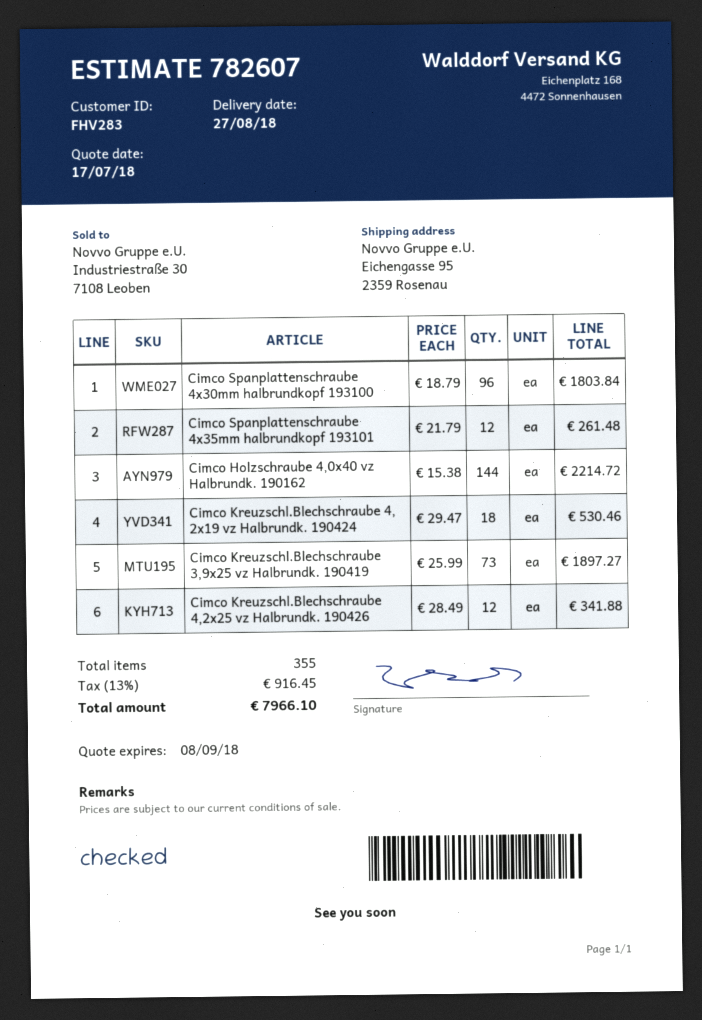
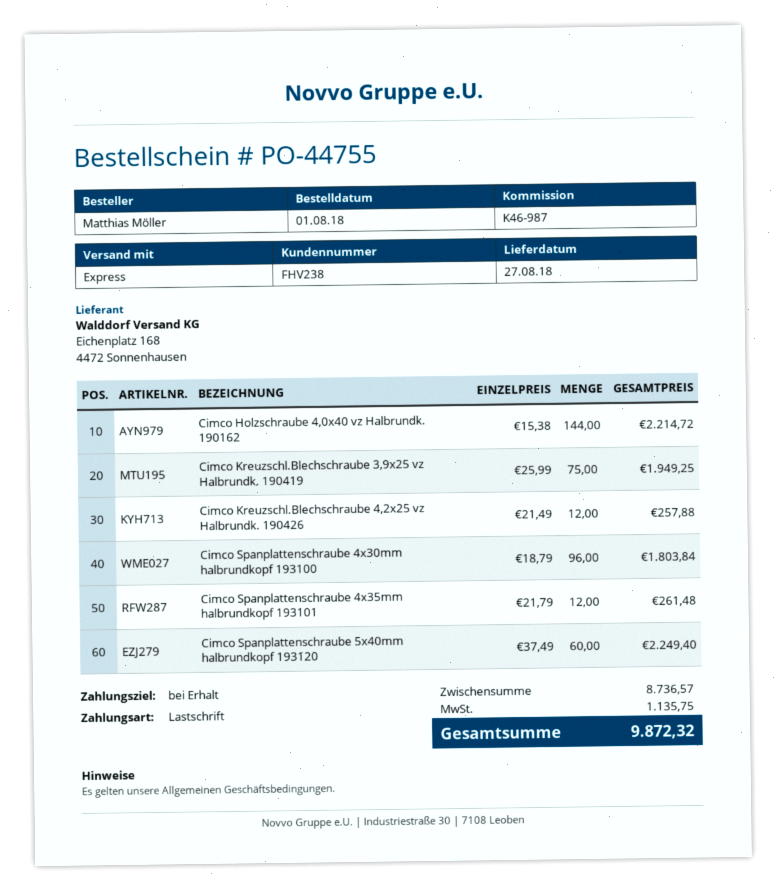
customer number: FHV283 -> FHV238
Cimco Kreuzschl.Blechschraube 4, 2x19 vz Halbrundk. 190424: 18 x 29.47 = 530.46 -> none
Cimco Kreuzschl.Blechschraube 3,9x25 vz Halbrundk. 190419: 73 x 25.99 = 1897.27 -> 75 x 25.99 = 1949.25
Cimco Kreuzschl.Blechschraube 4,2x25 vz Halbrundk. 190426: 12 x 28.49 = 341.88 -> 12 x 21.49 = 257.88
Cimco Spanplattenschraube 5x40mm halbrundkopf 193120: none -> 60 x 37.49 = 2249.40
tax: 916.45 -> 1135.75
total: 7966.10 -> 9872.32

